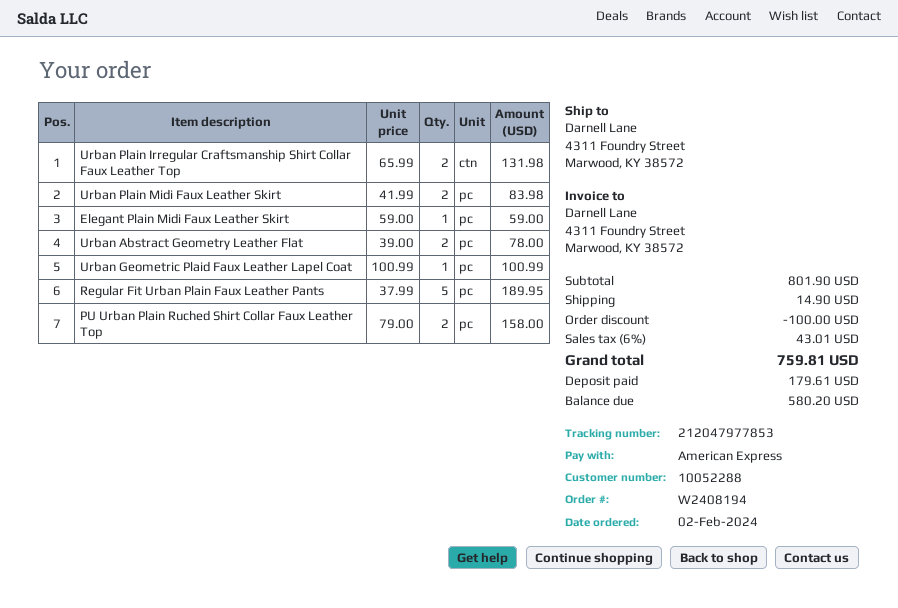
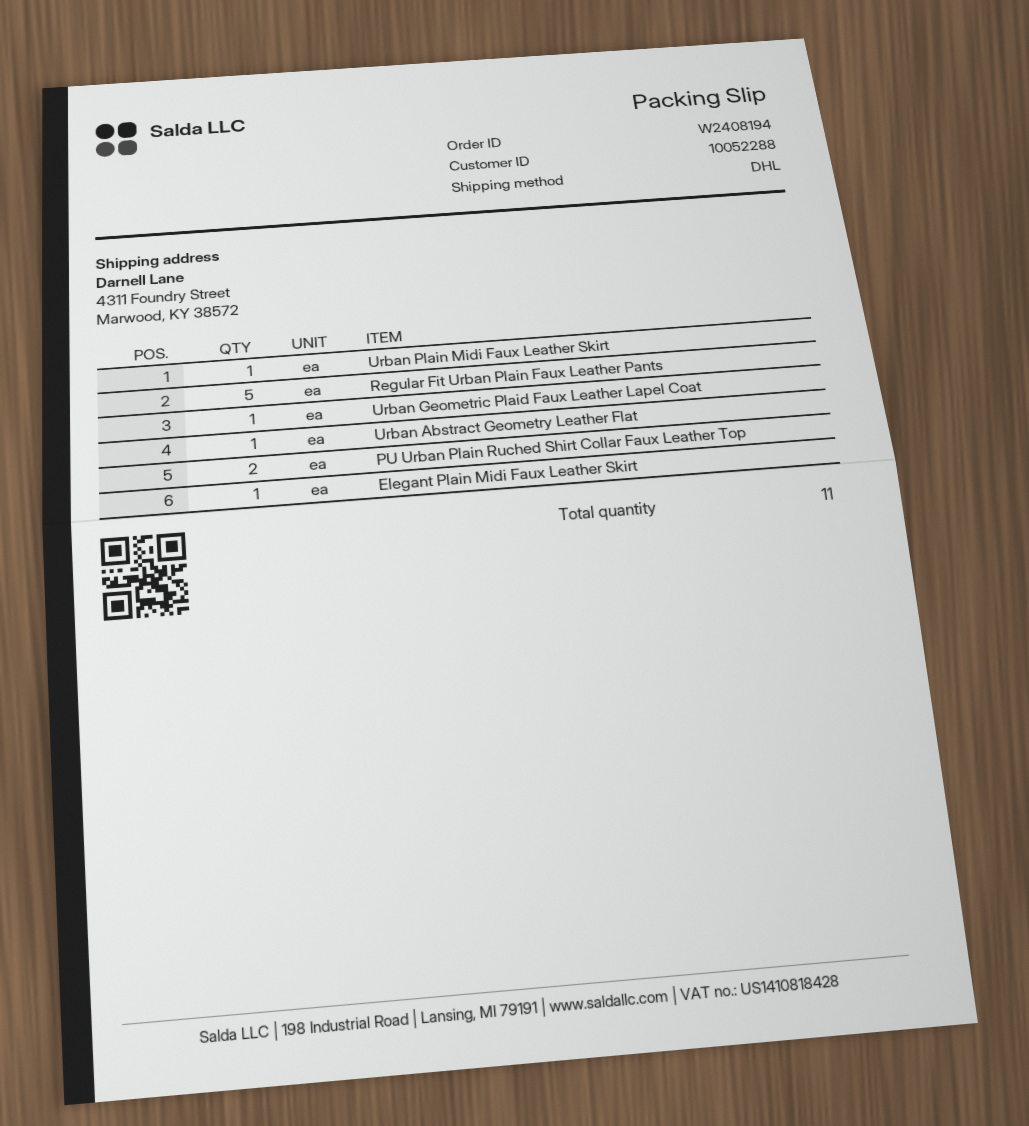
Urban Plain Irregular Craftsmanship Shirt Collar Faux Leather Top: 2 -> none
Urban Plain Midi Faux Leather Skirt: 2 -> 1
Urban Abstract Geometry Leather Flat: 2 -> 1

